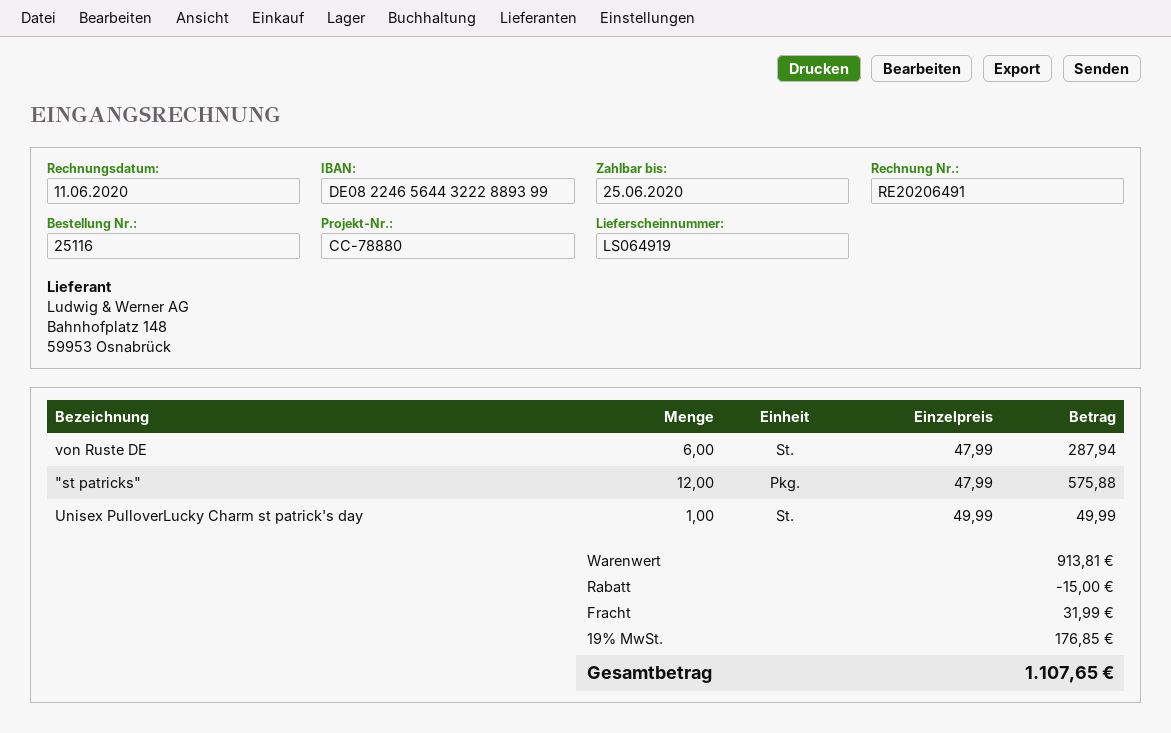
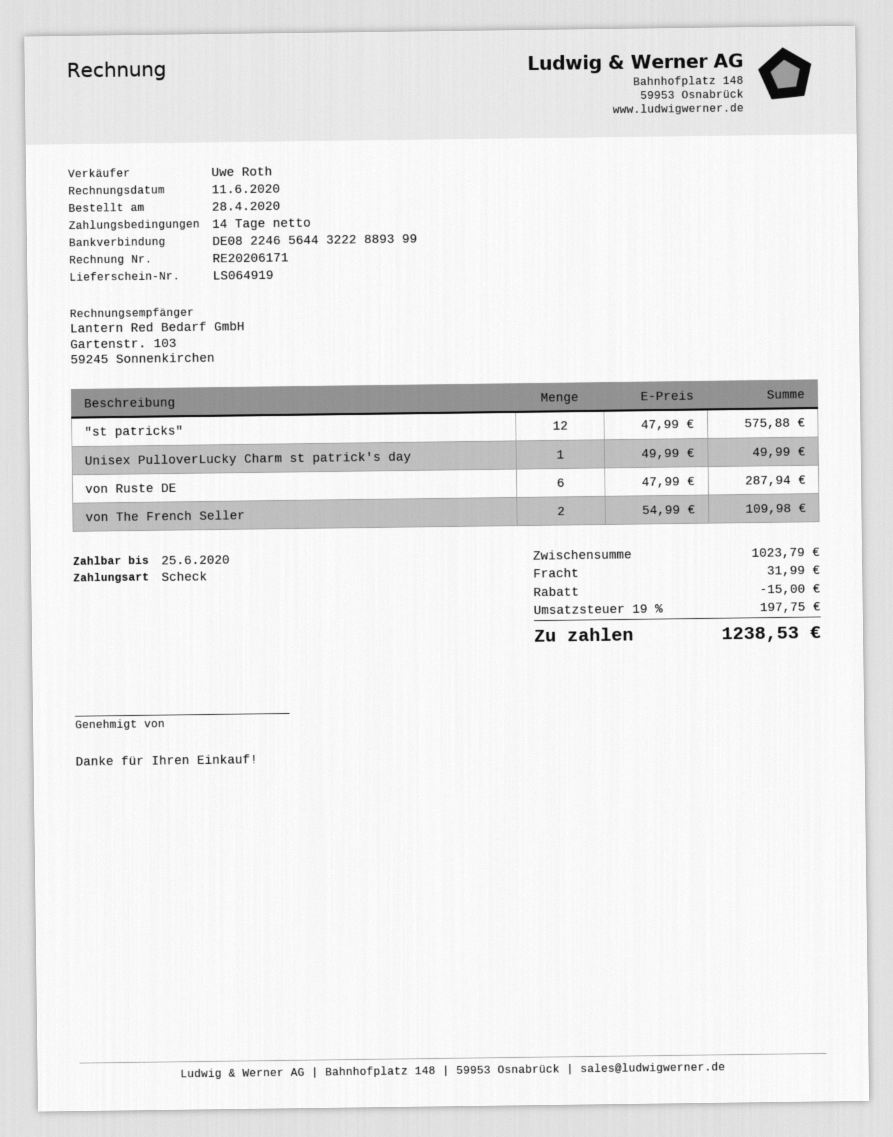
invoice number: RE20206491 -> RE20206171
von The French Seller: none -> 2 x 54.99 = 109.98
subtotal: 913.81 -> 1023.79
tax: 19% = 176.85 -> 19% = 197.75
total: 1107.65 -> 1238.53

